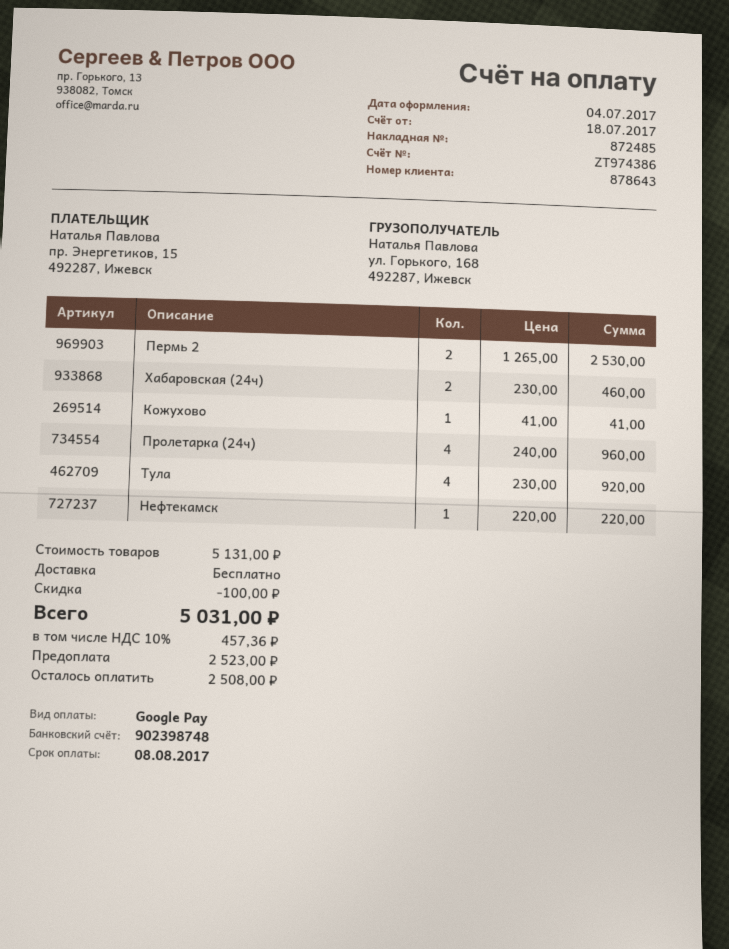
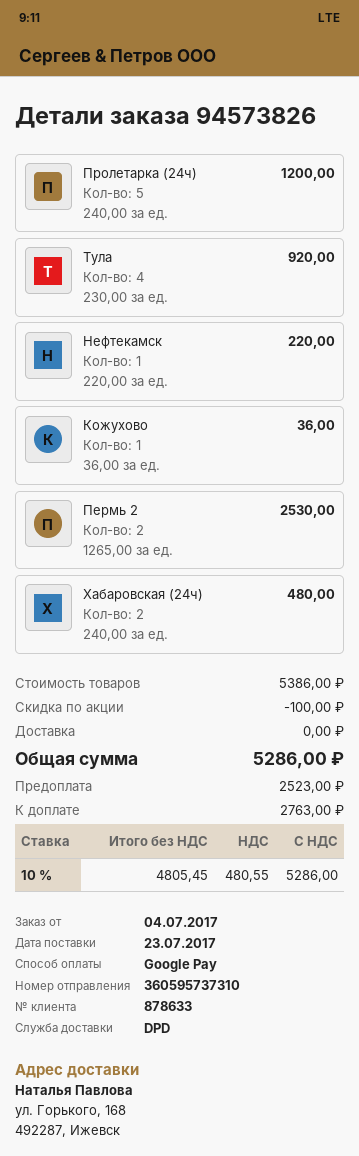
customer number: 878643 -> 878633
Хабаровская (24ч): 2 x 230.00 = 460.00 -> 2 x 240.00 = 480.00
Кожухово: 1 x 41.00 = 41.00 -> 1 x 36.00 = 36.00
Пролетарка (24ч): 4 x 240.00 = 960.00 -> 5 x 240.00 = 1200.00
subtotal: 5131.00 -> 5386.00
tax: 10% = 457.36 -> 10% = 480.55
total: 5031.00 -> 5286.00
balance: 2508.00 -> 2763.00

